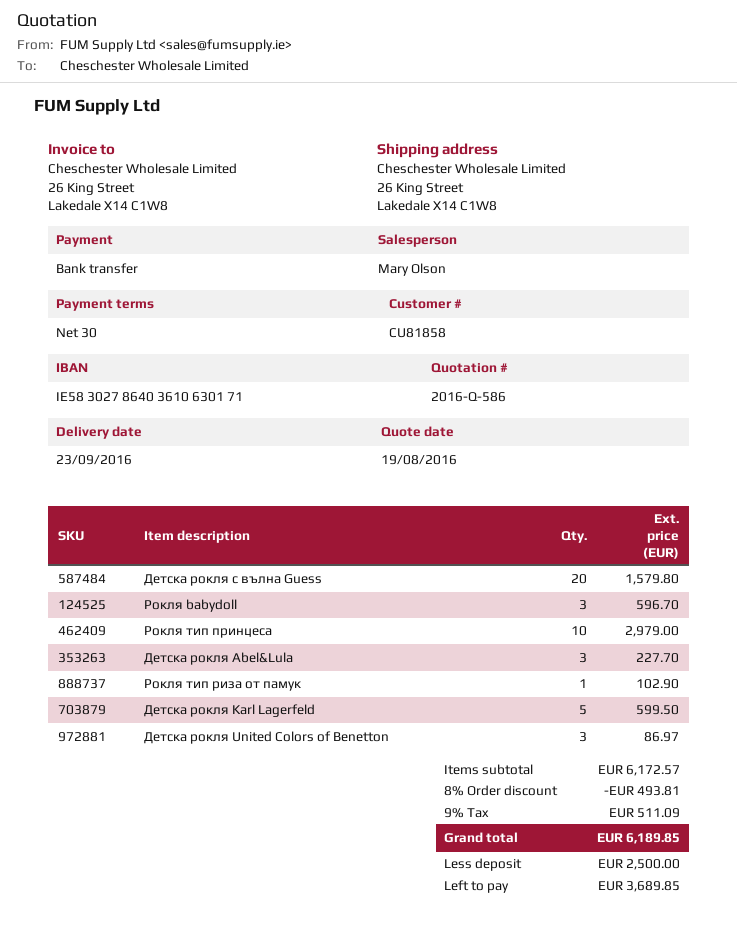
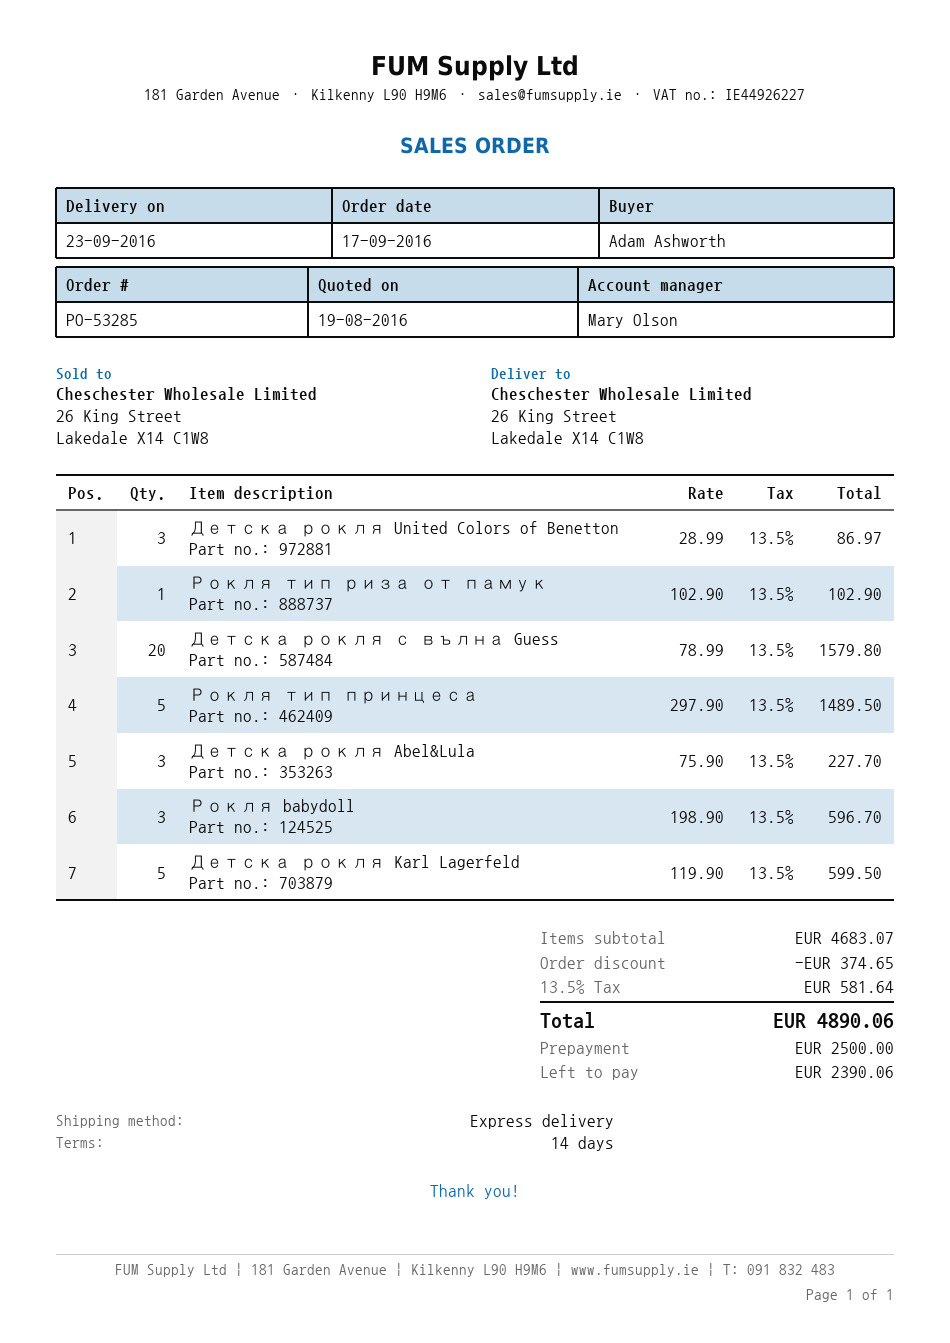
payment terms: 30 days -> 14 days
Рокля тип принцеса: 10 for 2979.00 -> 5 for 1489.50
subtotal: 6172.57 -> 4683.07
discount: 493.81 -> 374.65
tax: 9% = 511.09 -> 13.5% = 581.64
total: 6189.85 -> 4890.06
balance: 3689.85 -> 2390.06

